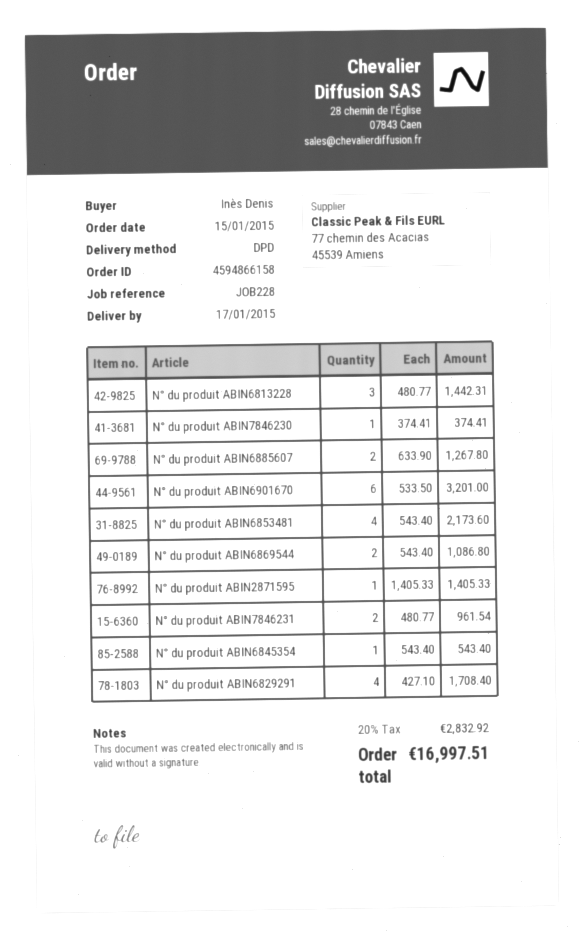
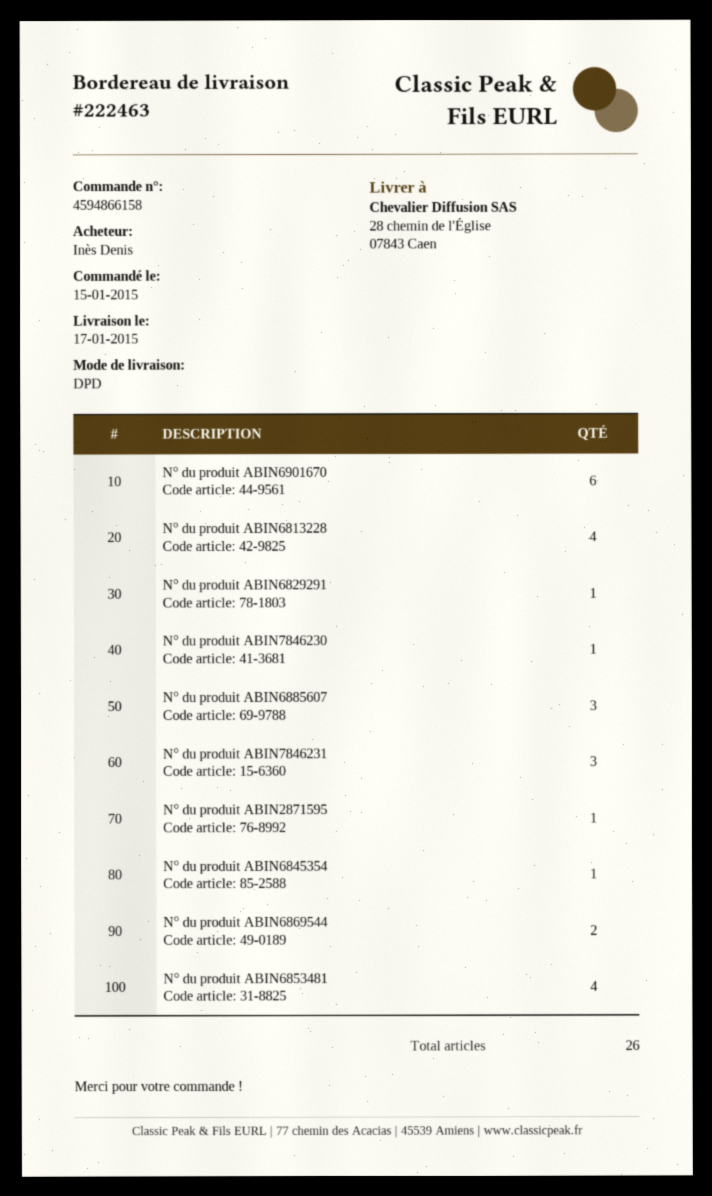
N° du produit ABIN6813228: 3 -> 4
N° du produit ABIN6885607: 2 -> 3
N° du produit ABIN7846231: 2 -> 3
N° du produit ABIN6829291: 4 -> 1

